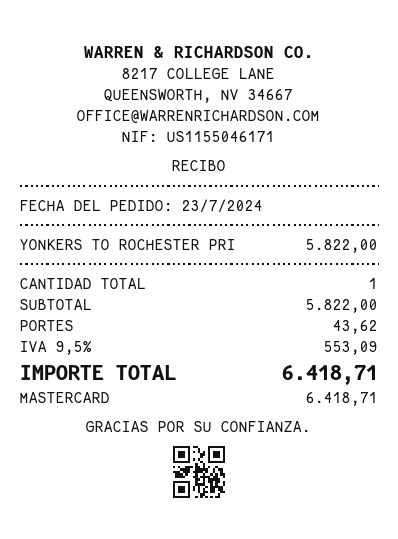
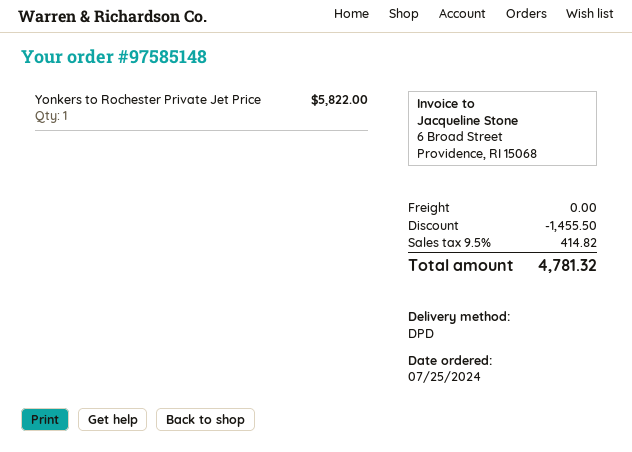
order date: 2024-07-23 -> 2024-07-25
discount: none -> 1455.50
shipping: 43.62 -> 0.00
tax: 9.5% = 553.09 -> 9.5% = 414.82
total: 6418.71 -> 4781.32

